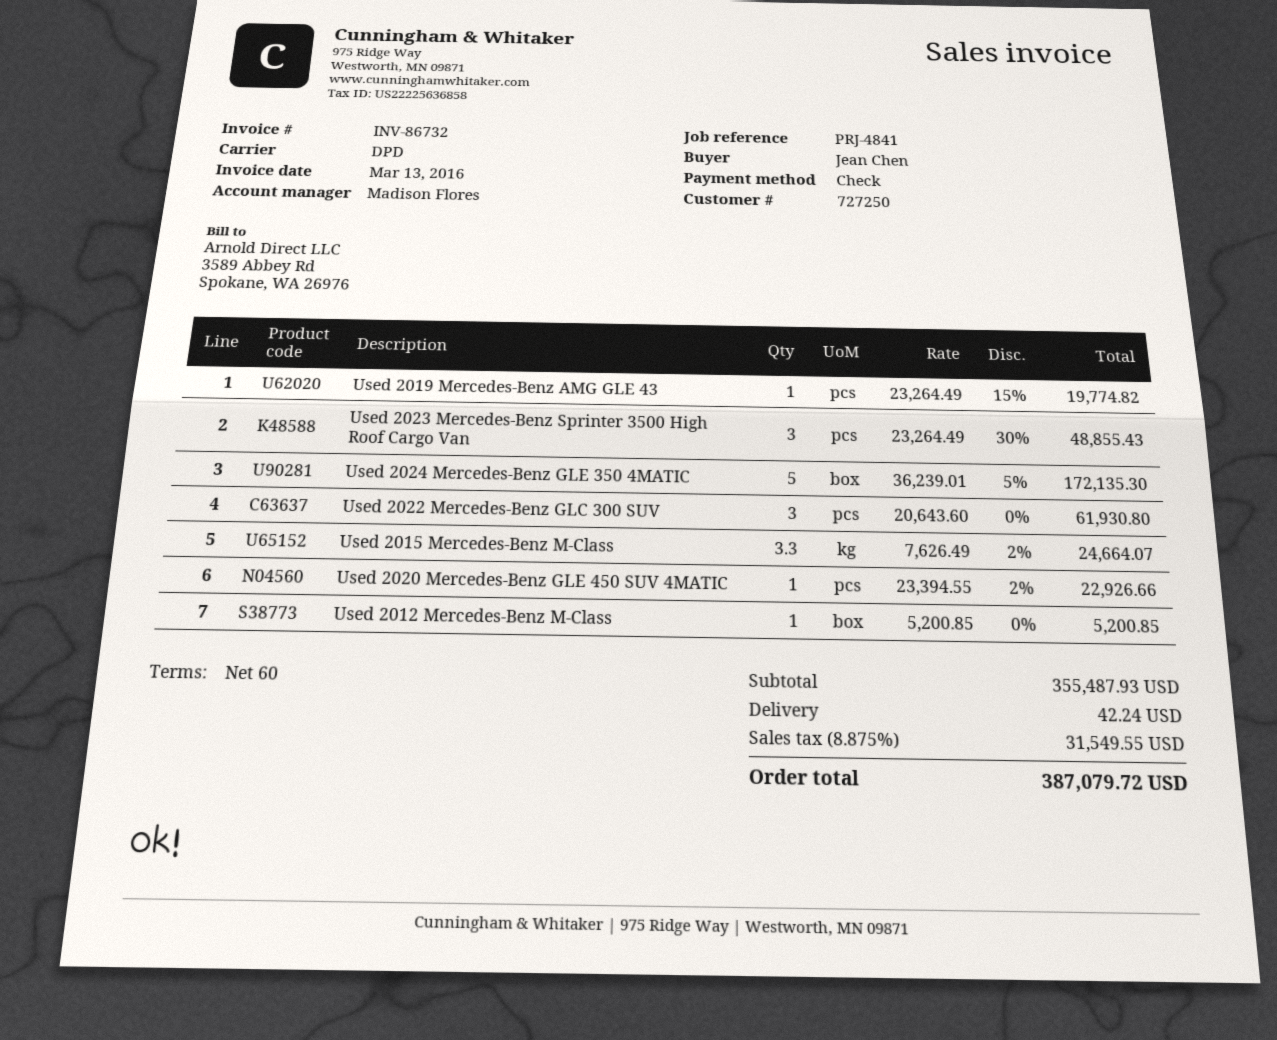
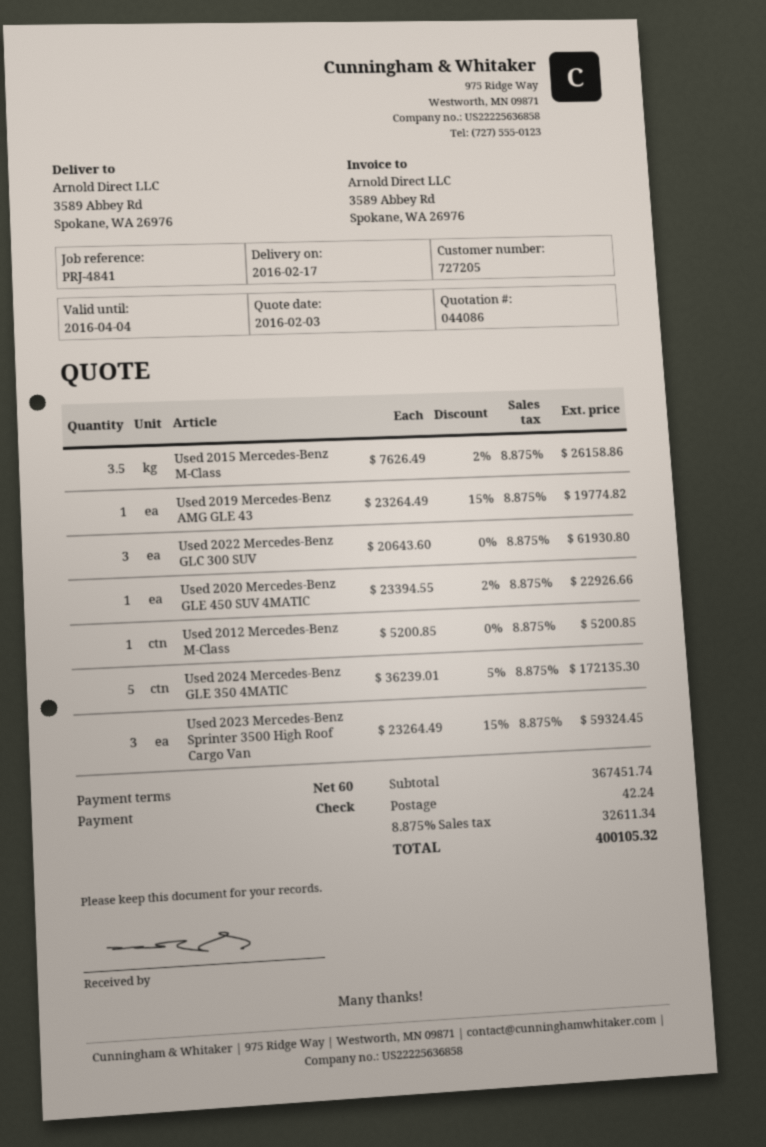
customer number: 727250 -> 727205
Used 2023 Mercedes-Benz Sprinter 3500 High Roof Cargo Van: 3 x 23264.49 - 30% = 48855.43 -> 3 x 23264.49 - 15% = 59324.45
Used 2015 Mercedes-Benz M-Class: 3.3 x 7626.49 - 2% = 24664.07 -> 3.5 x 7626.49 - 2% = 26158.86
subtotal: 355487.93 -> 367451.74
tax: 8.875% = 31549.55 -> 8.875% = 32611.34
total: 387079.72 -> 400105.32

